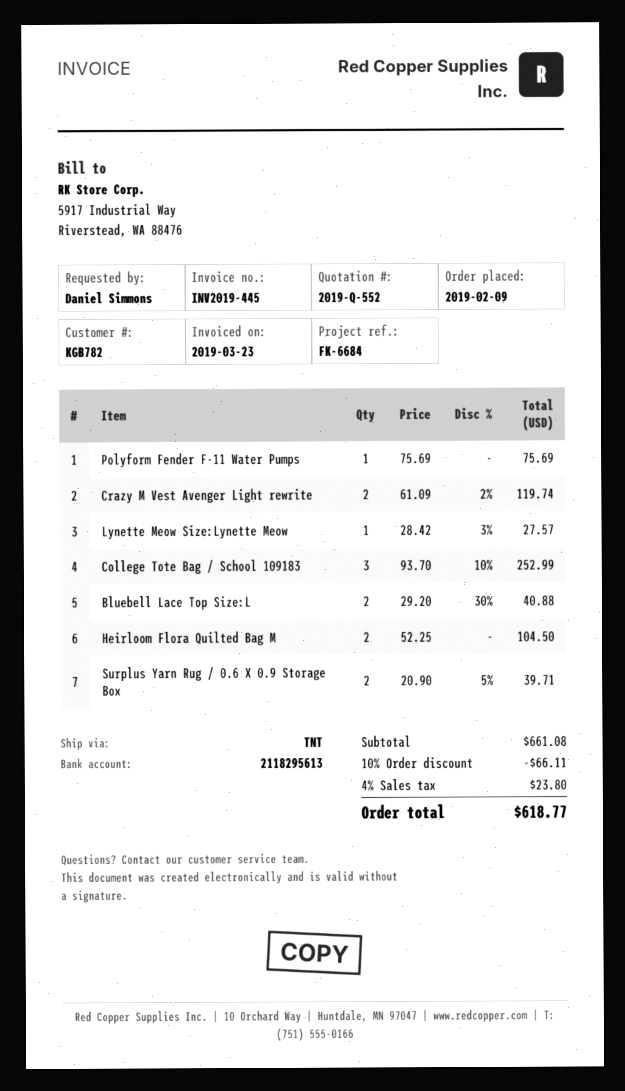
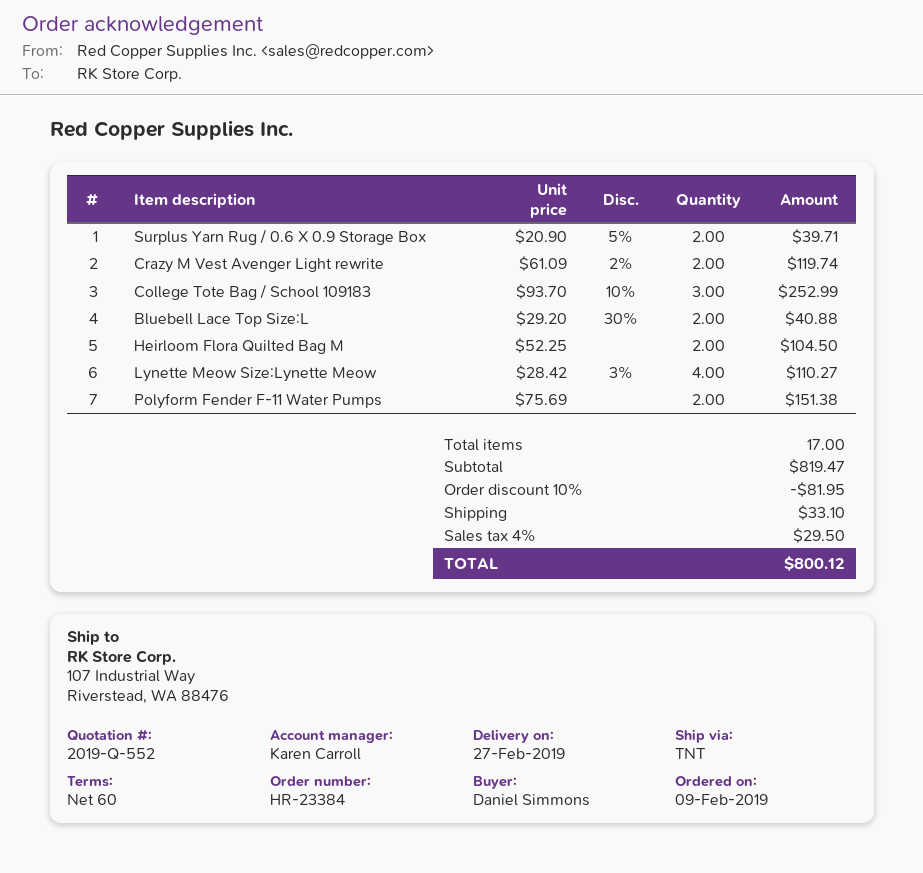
Polyform Fender F-11 Water Pumps: 1 x 75.69 = 75.69 -> 2 x 75.69 = 151.38
Lynette Meow Size:Lynette Meow: 1 x 28.42 - 3% = 27.57 -> 4 x 28.42 - 3% = 110.27
subtotal: 661.08 -> 819.47
discount: 10% = 66.11 -> 10% = 81.95
shipping: none -> 33.10
tax: 4% = 23.80 -> 4% = 29.50
total: 618.77 -> 800.12

